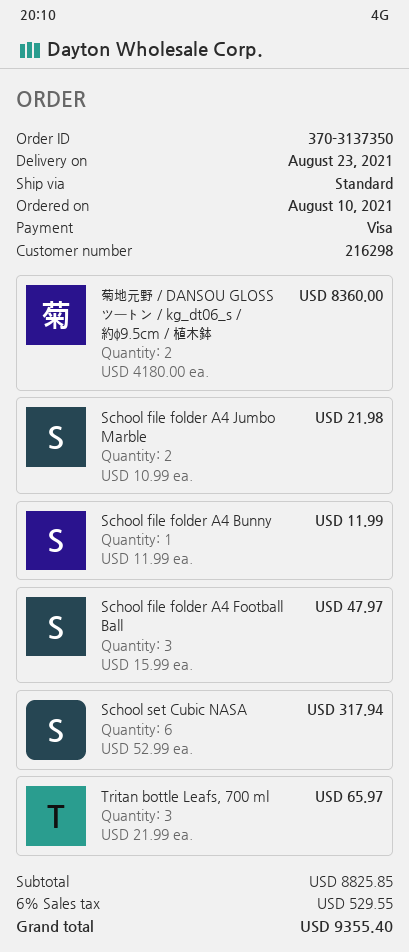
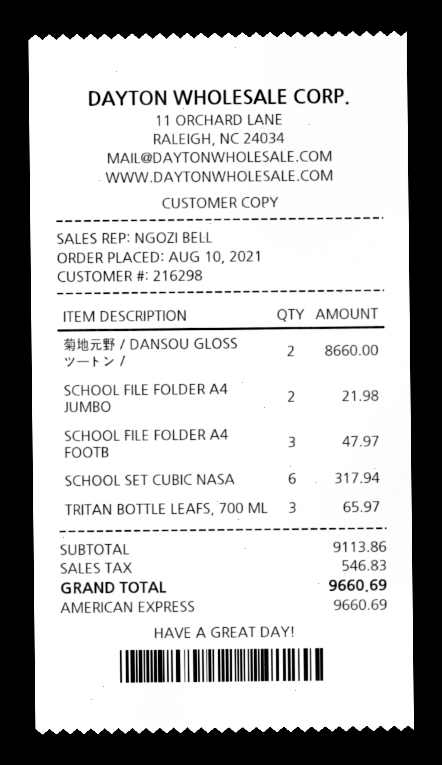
payment method: Visa -> American Express
菊地元野 / DANSOU GLOSS ツートン / kg_dt06_s / 約φ9.5cm / 植木鉢: 2 for 8360.00 -> 2 for 8660.00
School file folder A4 Bunny: 1 for 11.99 -> none
subtotal: 8825.85 -> 9113.86
tax: 529.55 -> 546.83
total: 9355.40 -> 9660.69

